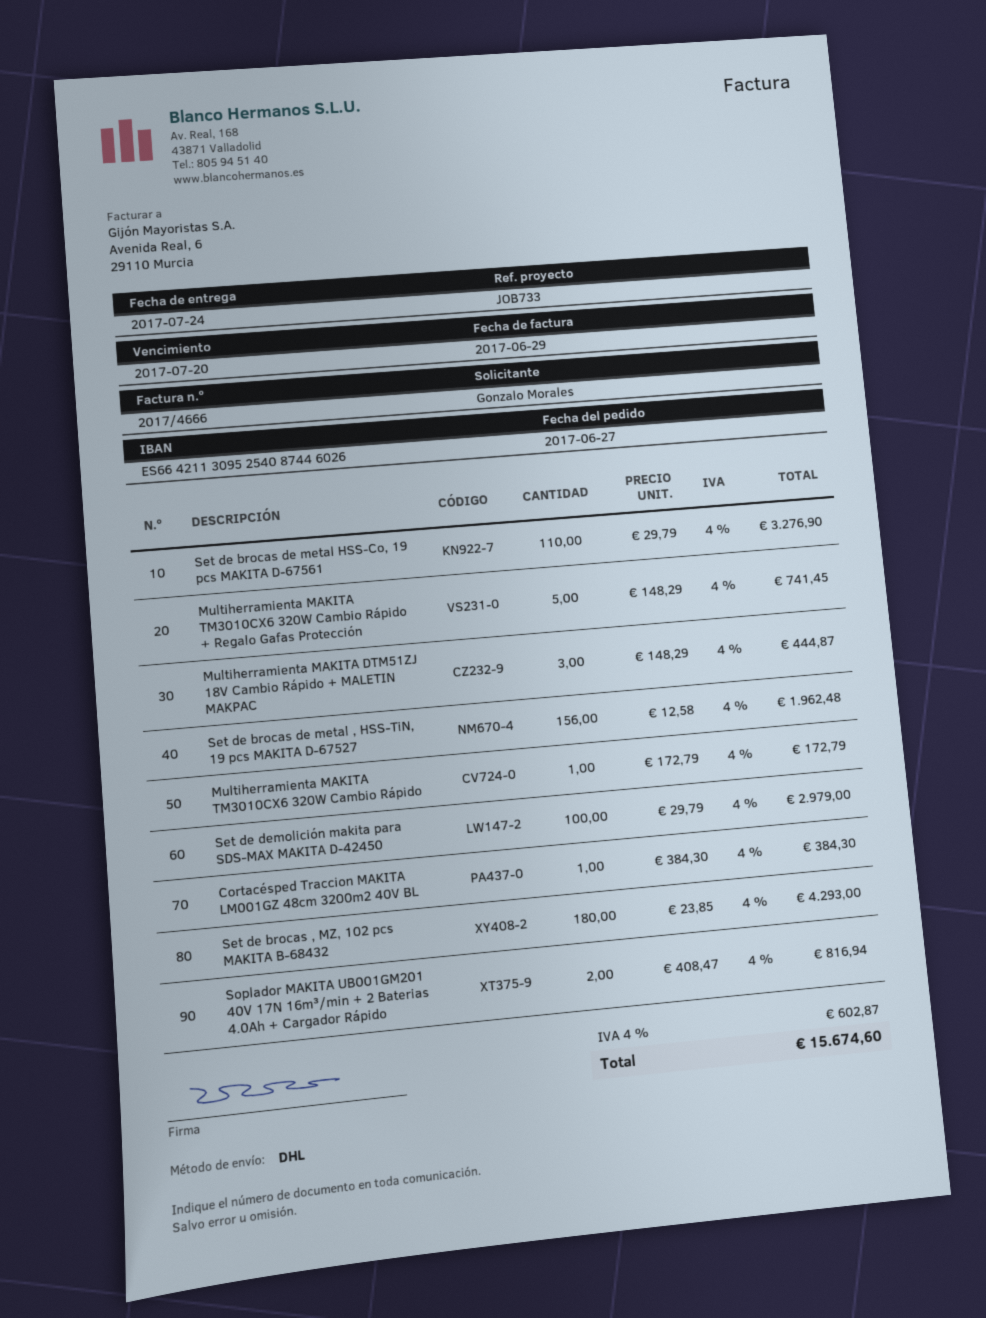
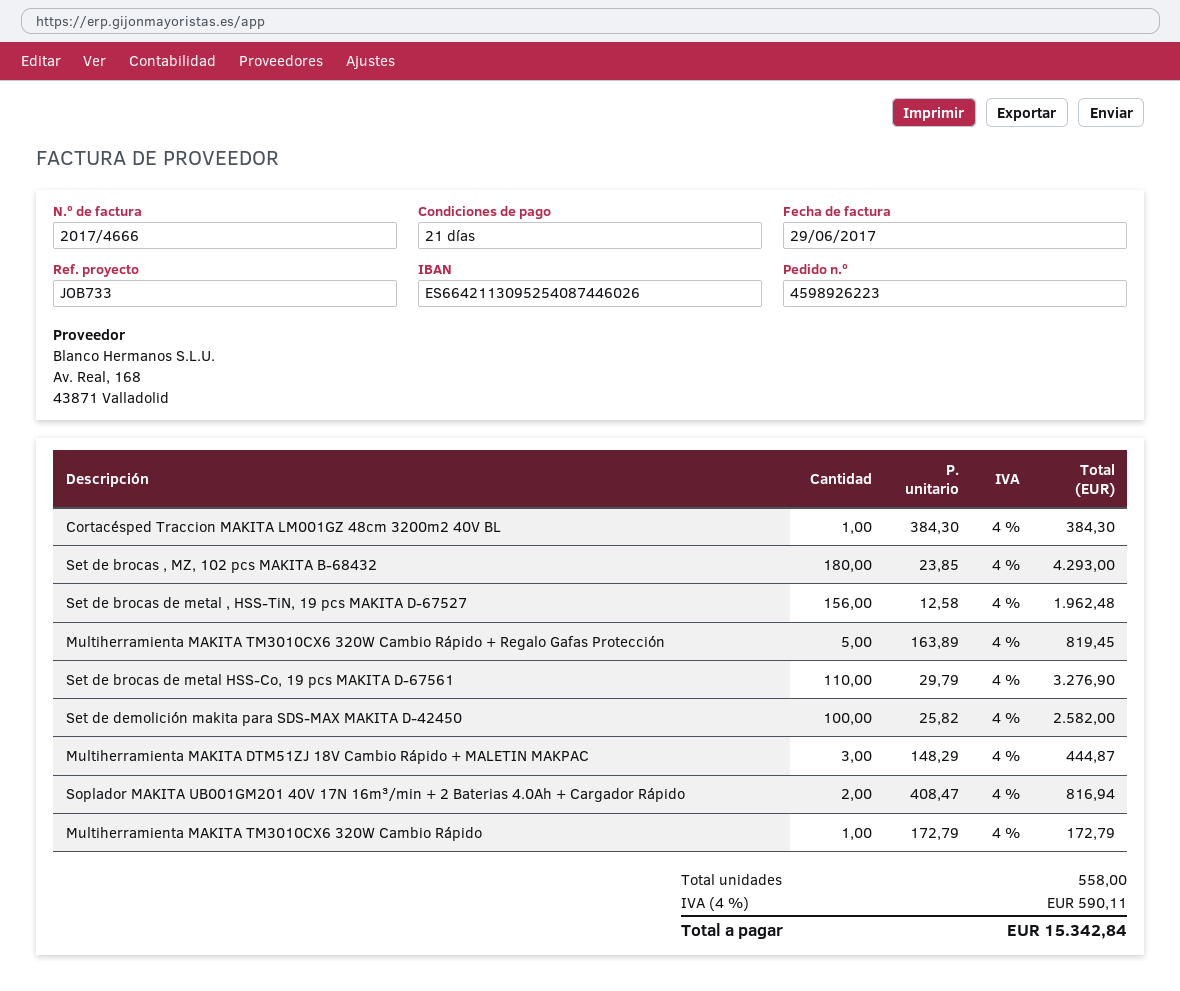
Multiherramienta MAKITA TM3010CX6 320W Cambio Rápido + Regalo Gafas Protección: 5 x 148.29 = 741.45 -> 5 x 163.89 = 819.45
Set de demolición makita para SDS-MAX MAKITA D-42450: 100 x 29.79 = 2979.00 -> 100 x 25.82 = 2582.00
tax: 4% = 602.87 -> 4% = 590.11
total: 15674.60 -> 15342.84

